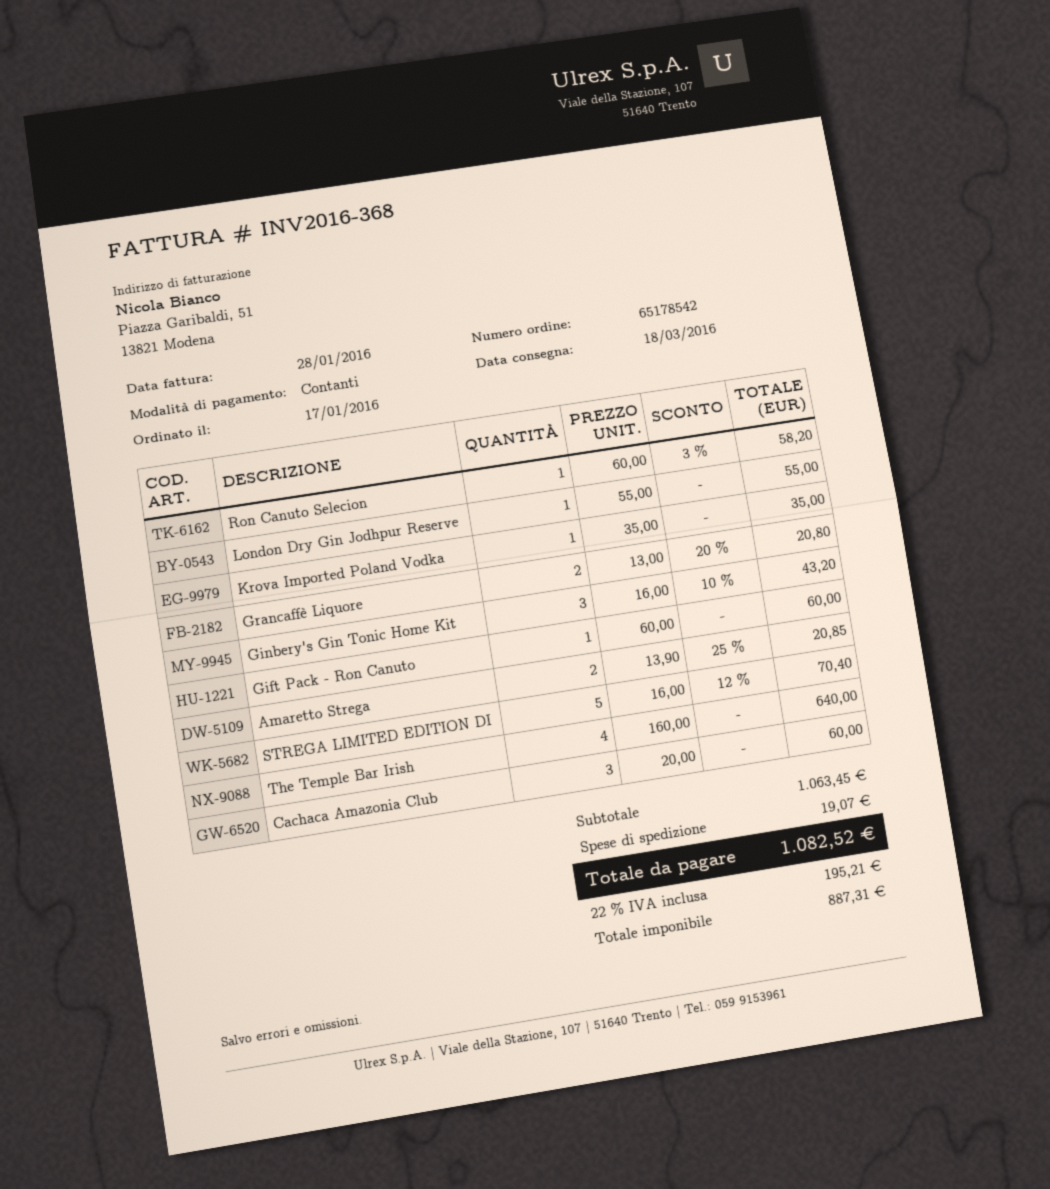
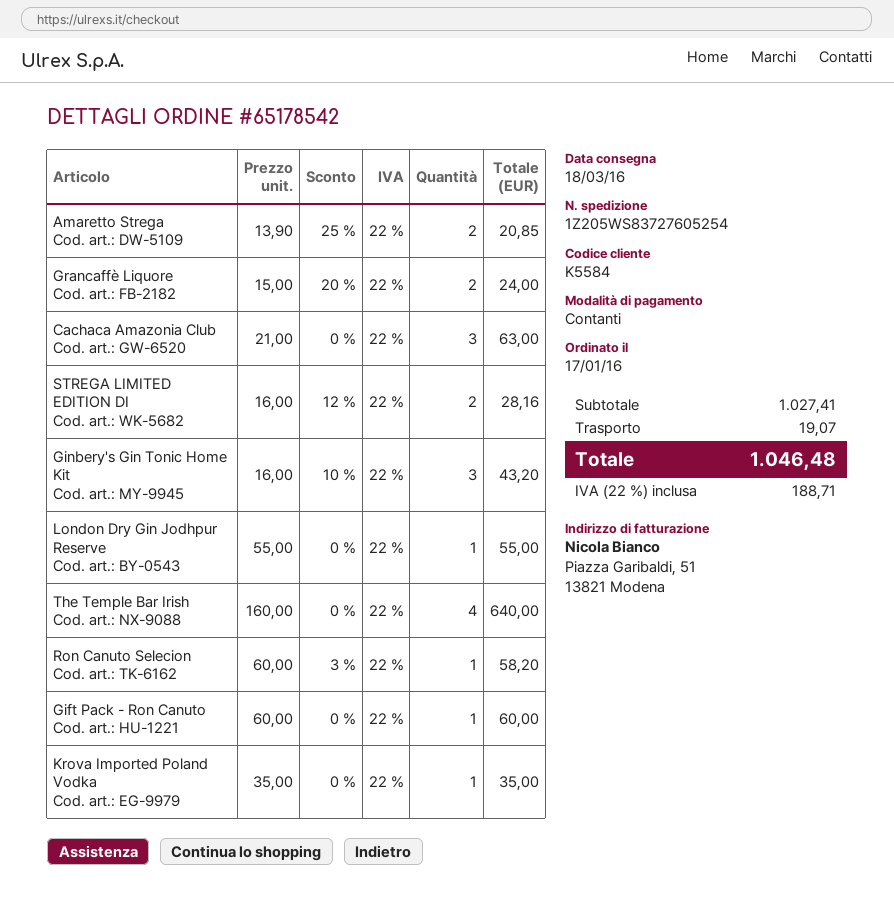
Grancaffè Liquore: 2 x 13.00 - 20% = 20.80 -> 2 x 15.00 - 20% = 24.00
STREGA LIMITED EDITION DI: 5 x 16.00 - 12% = 70.40 -> 2 x 16.00 - 12% = 28.16
Cachaca Amazonia Club: 3 x 20.00 = 60.00 -> 3 x 21.00 = 63.00
subtotal: 1063.45 -> 1027.41
tax: 22% = 195.21 -> 22% = 188.71
total: 1082.52 -> 1046.48

